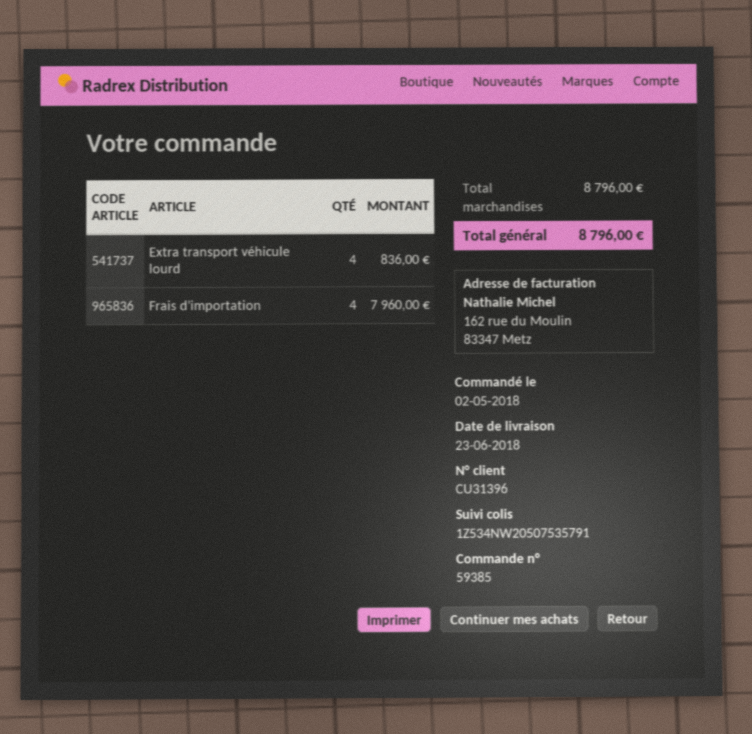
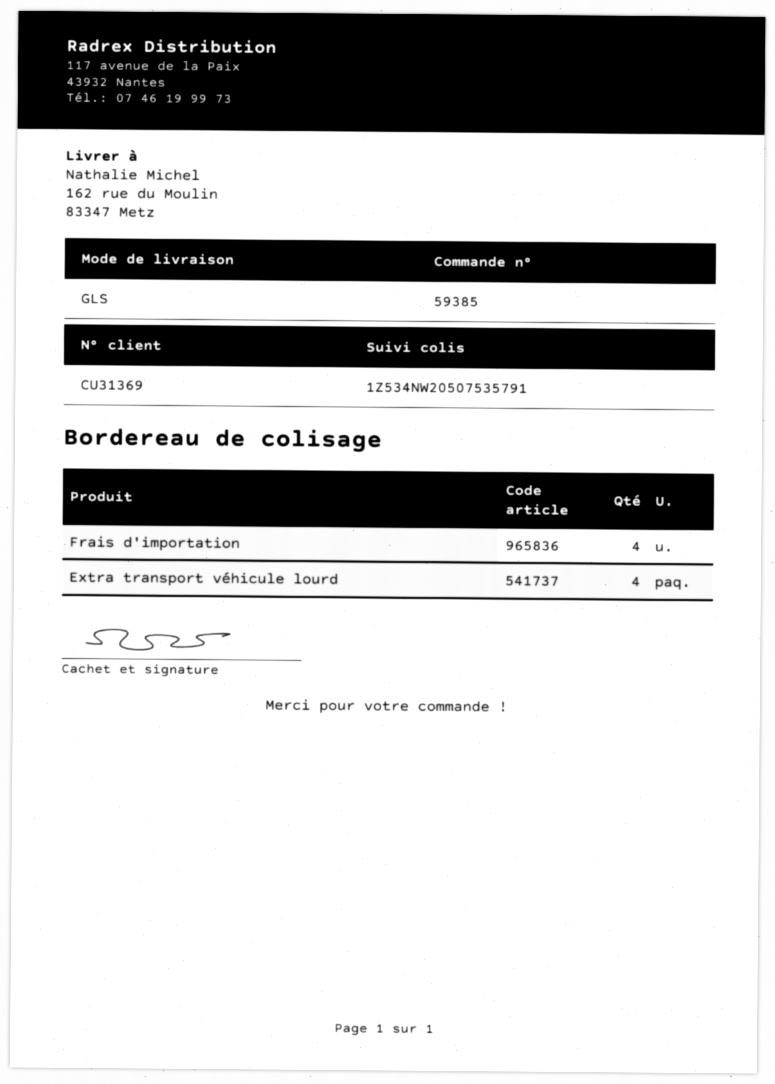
customer number: CU31396 -> CU31369

